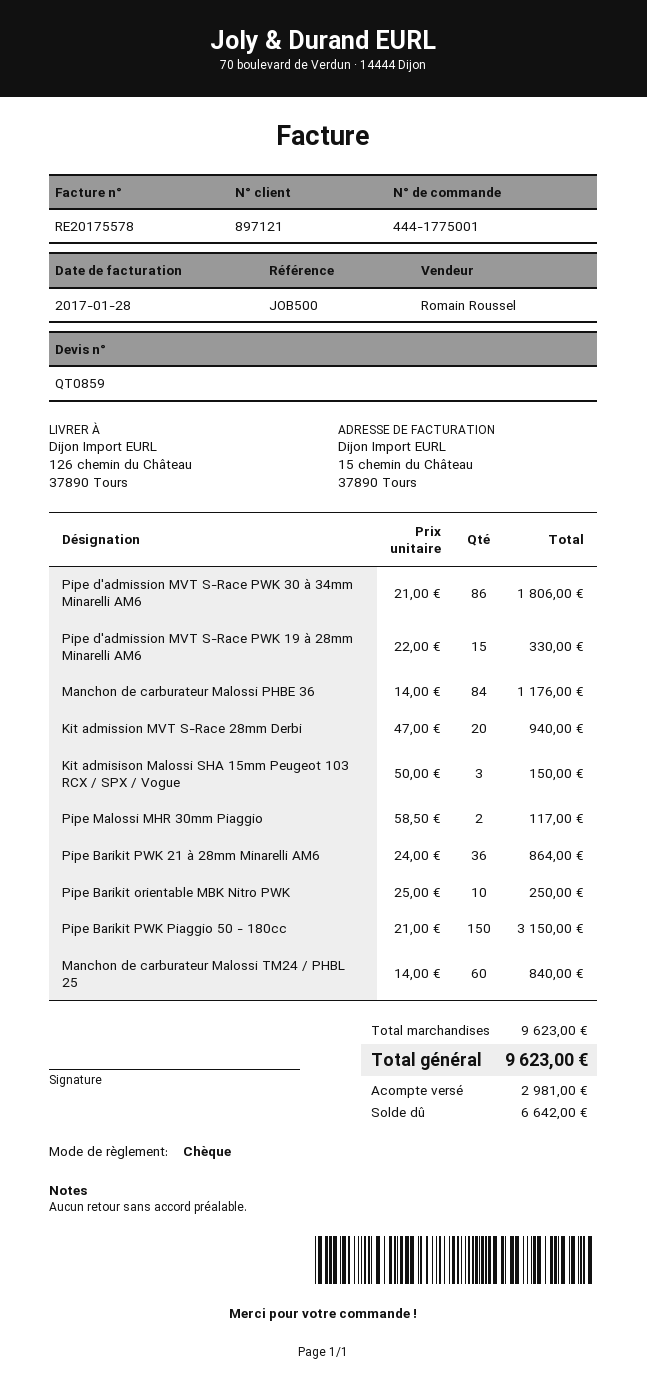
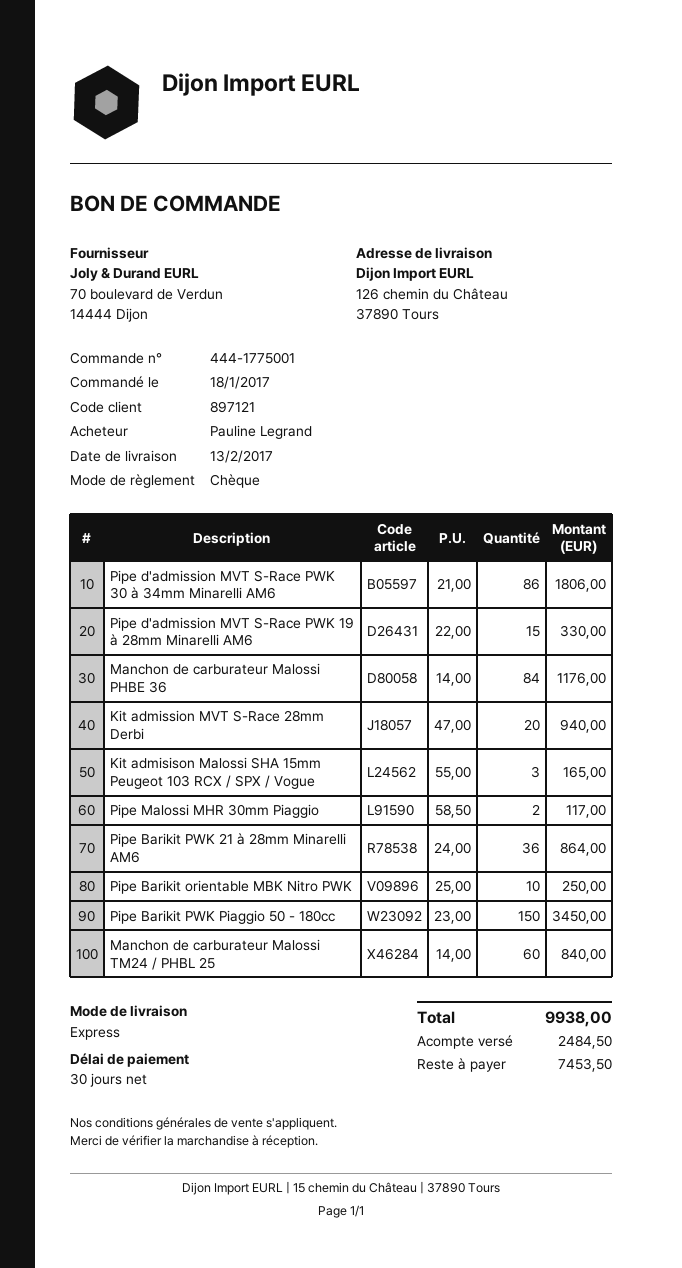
Kit admisison Malossi SHA 15mm Peugeot 103 RCX / SPX / Vogue: 3 x 50.00 = 150.00 -> 3 x 55.00 = 165.00
Pipe Barikit PWK Piaggio 50 - 180cc: 150 x 21.00 = 3150.00 -> 150 x 23.00 = 3450.00
total: 9623.00 -> 9938.00
deposit: 2981.00 -> 2484.50
balance: 6642.00 -> 7453.50

